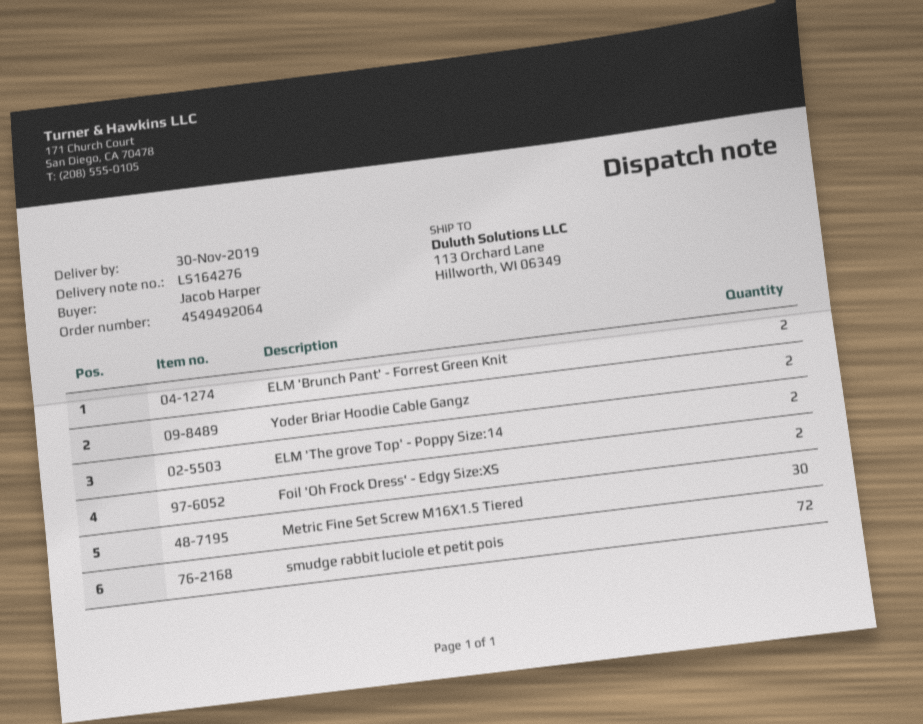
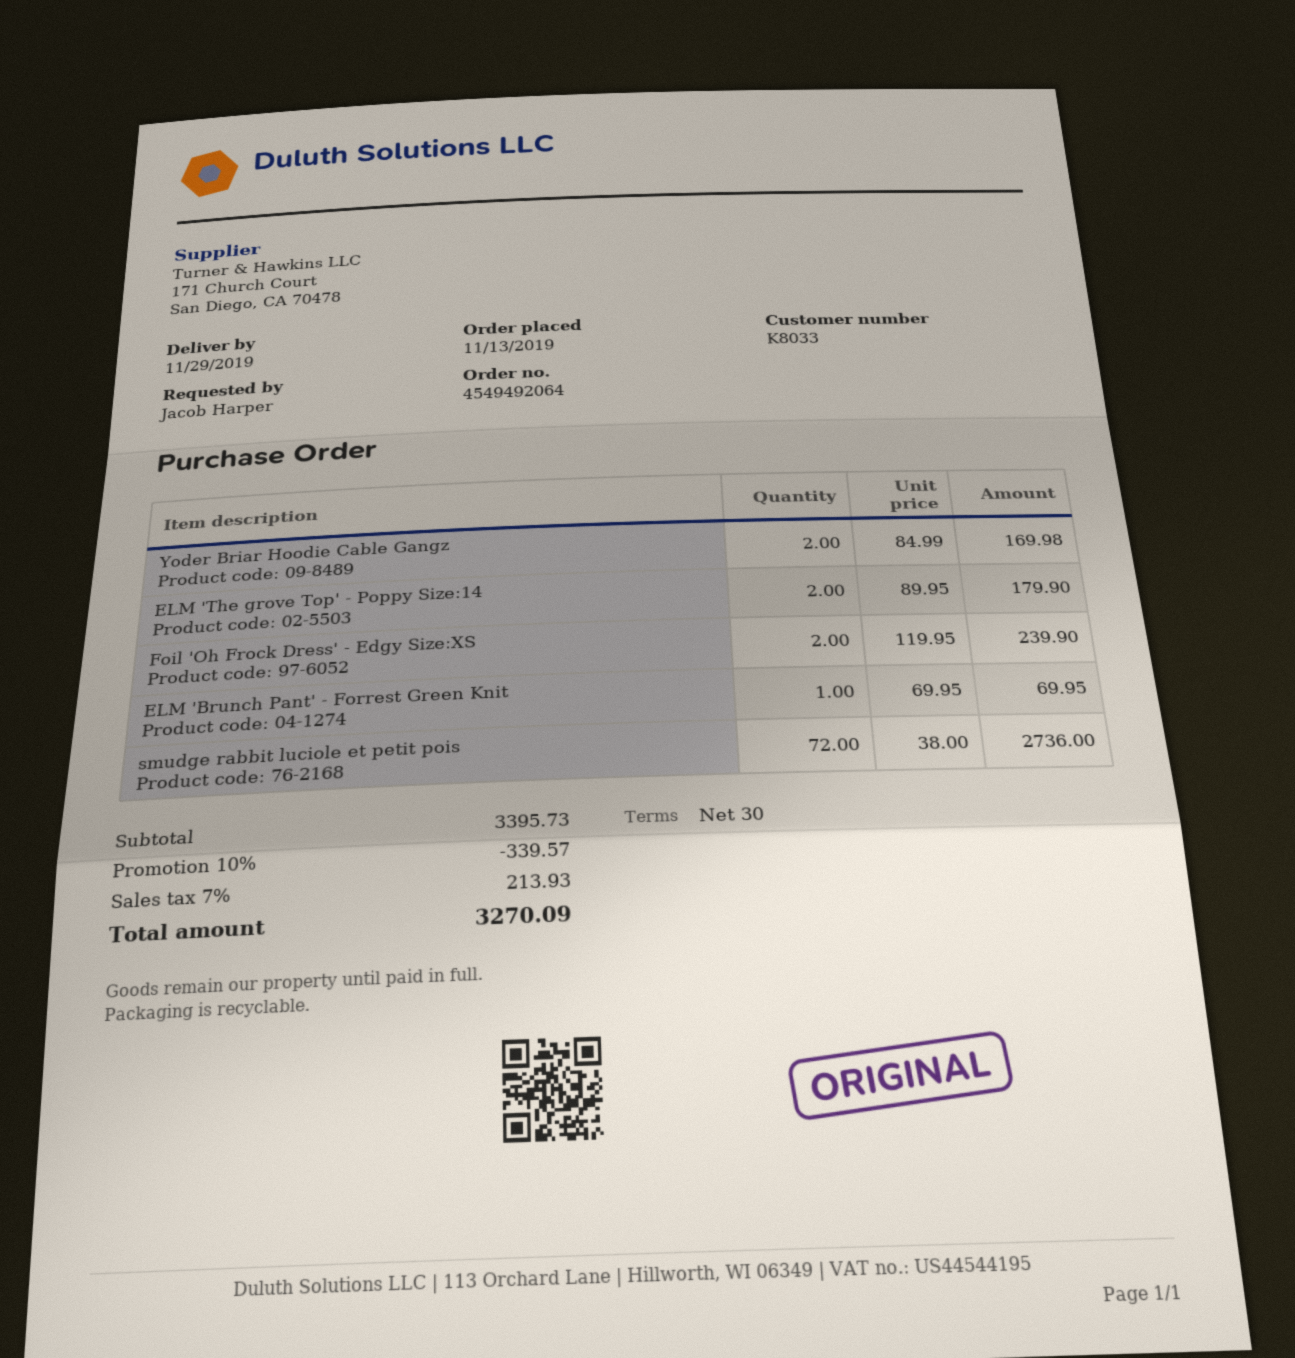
delivery date: 2019-11-30 -> 2019-11-29
ELM 'Brunch Pant' - Forrest Green Knit: 2 -> 1
Metric Fine Set Screw M16X1.5 Tiered: 30 -> none

